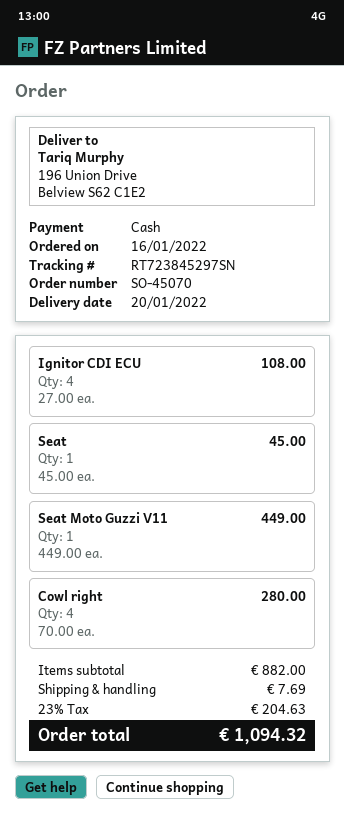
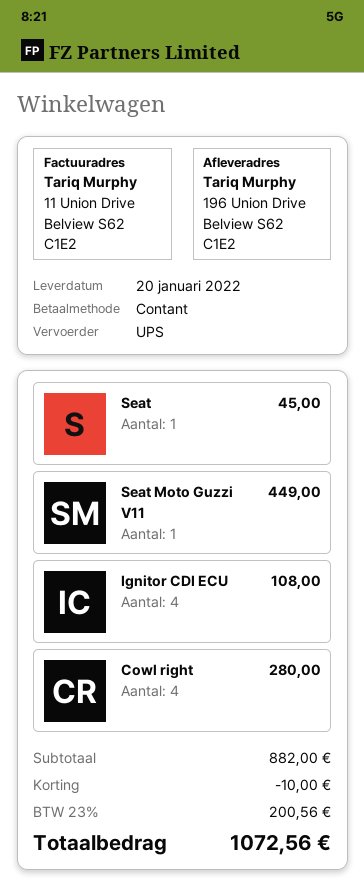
discount: none -> 10.00
shipping: 7.69 -> none
tax: 23% = 204.63 -> 23% = 200.56
total: 1094.32 -> 1072.56

